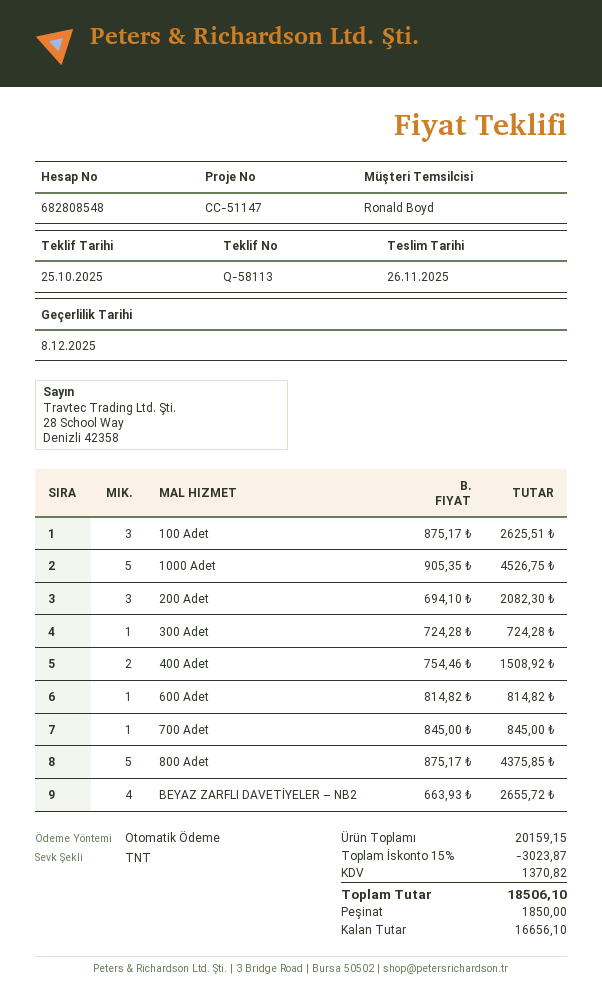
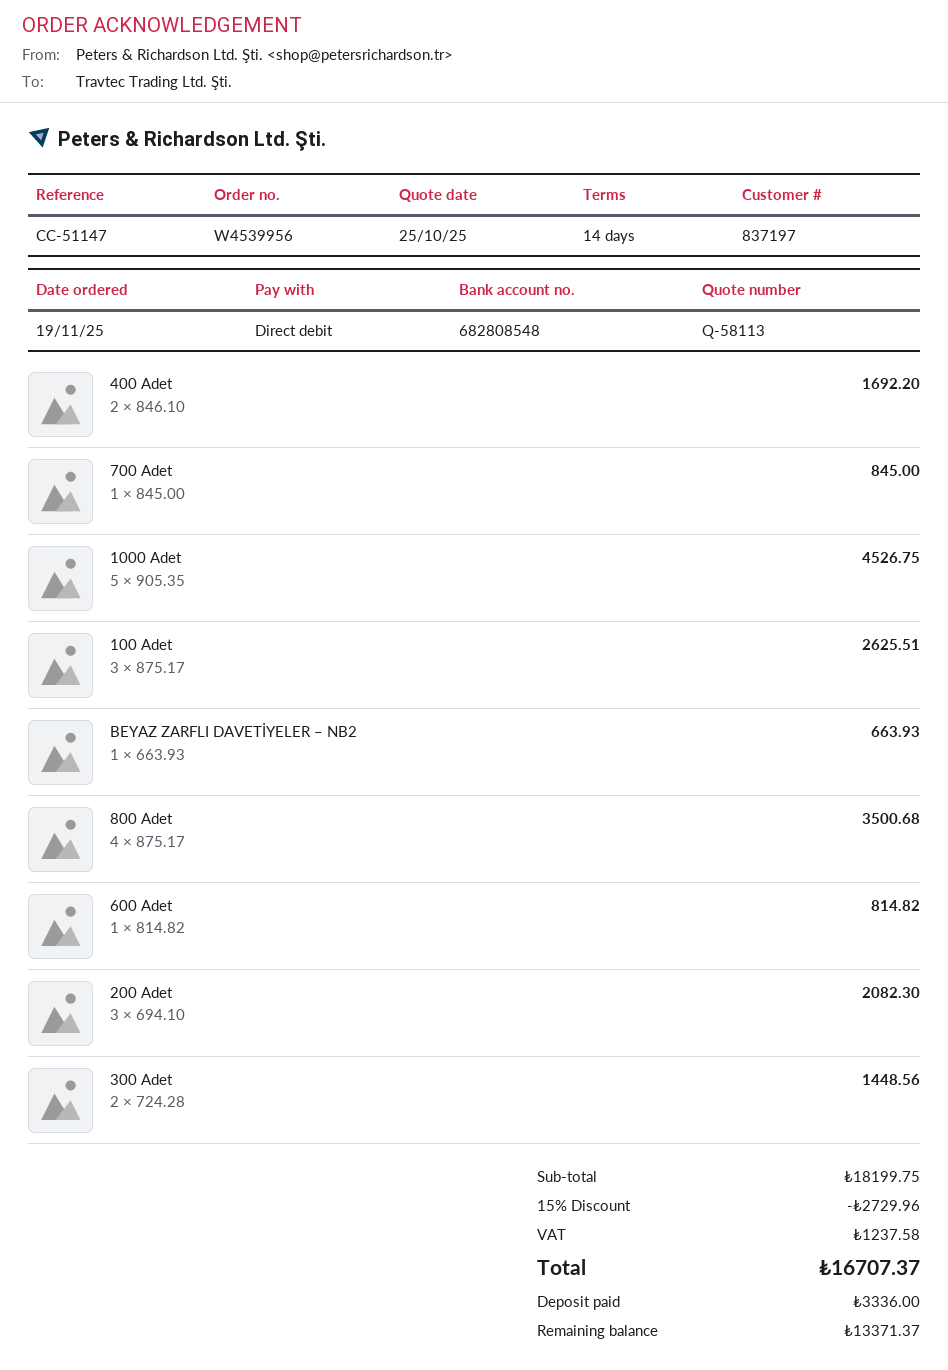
300 Adet: 1 x 724.28 = 724.28 -> 2 x 724.28 = 1448.56
400 Adet: 2 x 754.46 = 1508.92 -> 2 x 846.10 = 1692.20
800 Adet: 5 x 875.17 = 4375.85 -> 4 x 875.17 = 3500.68
BEYAZ ZARFLI DAVETİYELER – NB2: 4 x 663.93 = 2655.72 -> 1 x 663.93 = 663.93
subtotal: 20159.15 -> 18199.75
discount: 15% = 3023.87 -> 15% = 2729.96
tax: 1370.82 -> 1237.58
total: 18506.10 -> 16707.37
deposit: 1850.00 -> 3336.00
balance: 16656.10 -> 13371.37

